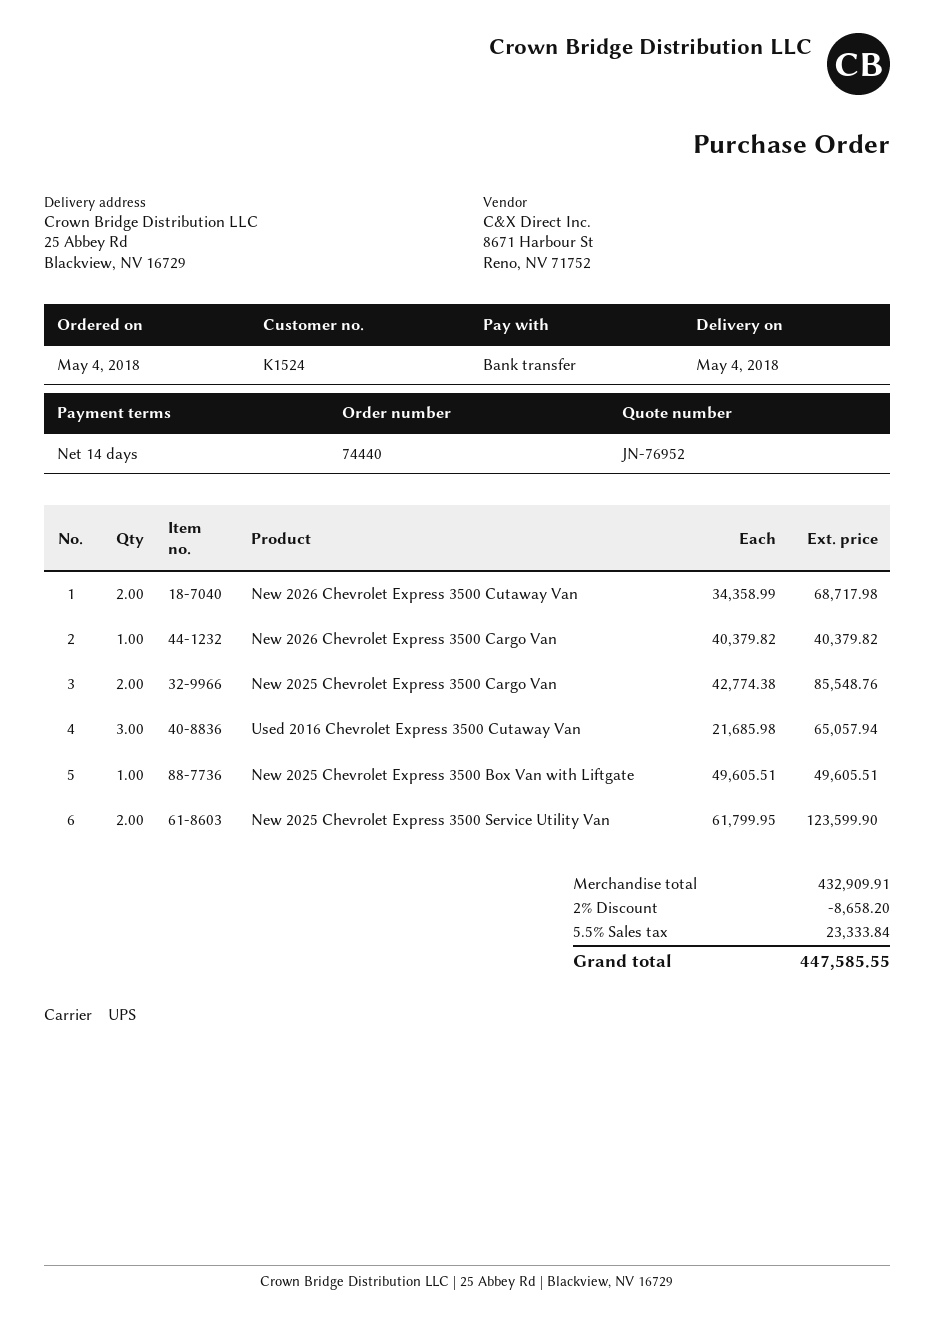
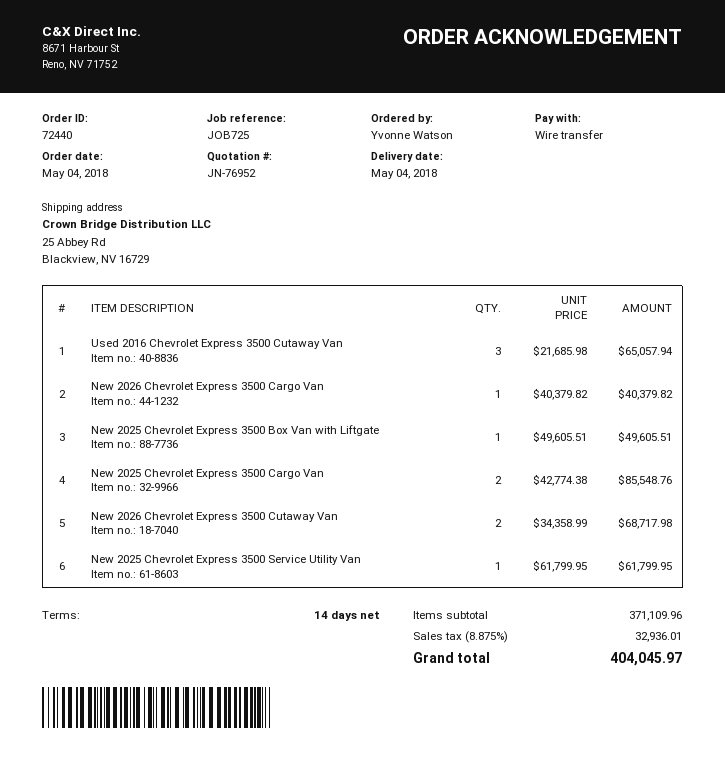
order number: 74440 -> 72440
New 2025 Chevrolet Express 3500 Service Utility Van: 2 x 61799.95 = 123599.90 -> 1 x 61799.95 = 61799.95
subtotal: 432909.91 -> 371109.96
discount: 2% = 8658.20 -> none
tax: 5.5% = 23333.84 -> 8.875% = 32936.01
total: 447585.55 -> 404045.97

